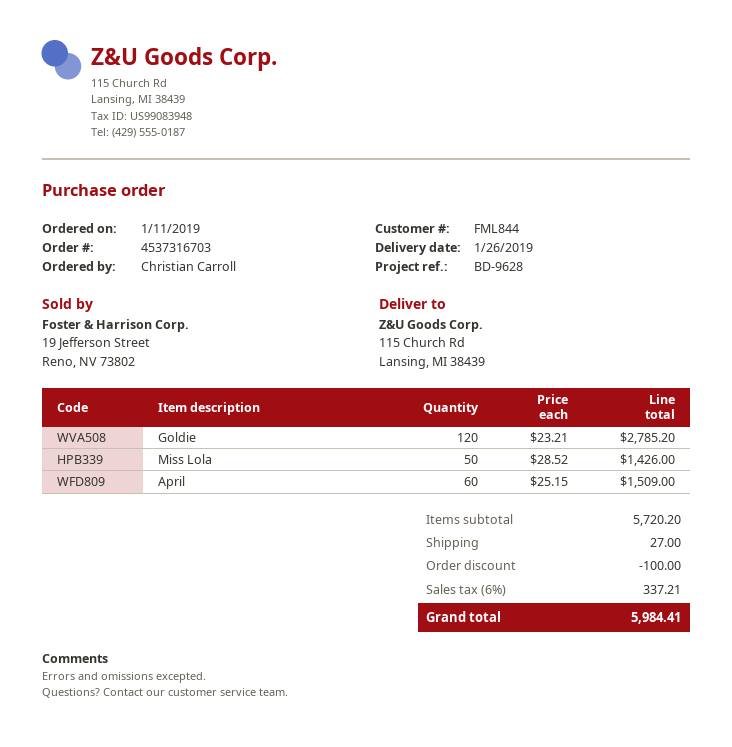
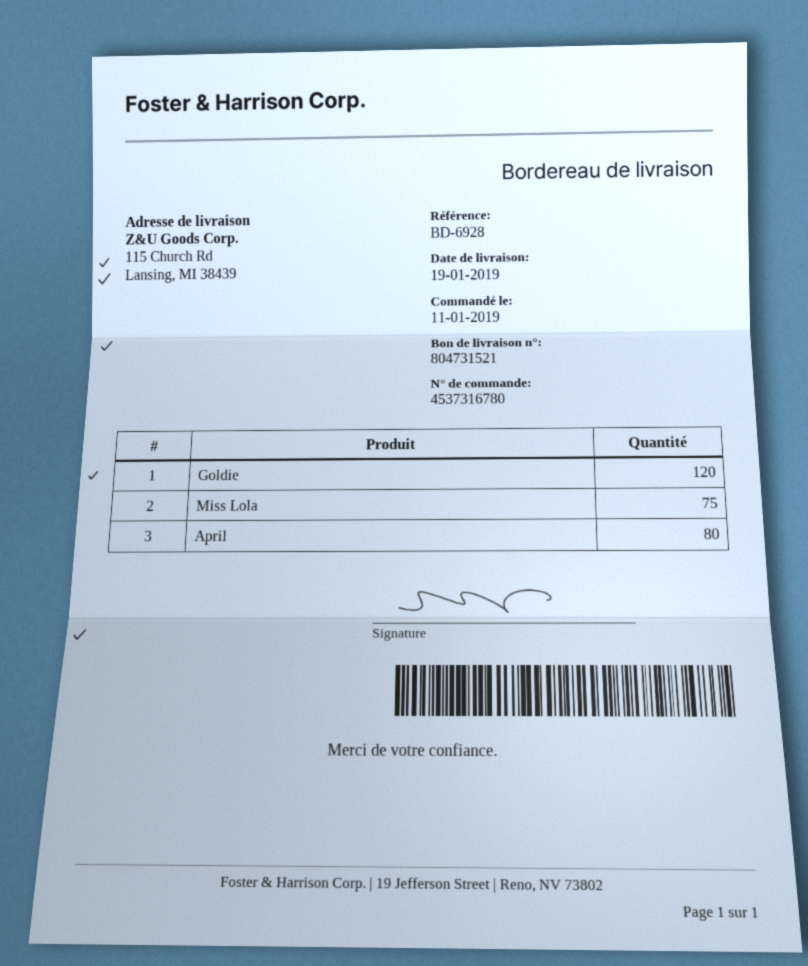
order number: 4537316703 -> 4537316780
delivery date: 2019-01-26 -> 2019-01-19
reference: BD-9628 -> BD-6928
Miss Lola: 50 -> 75
April: 60 -> 80

